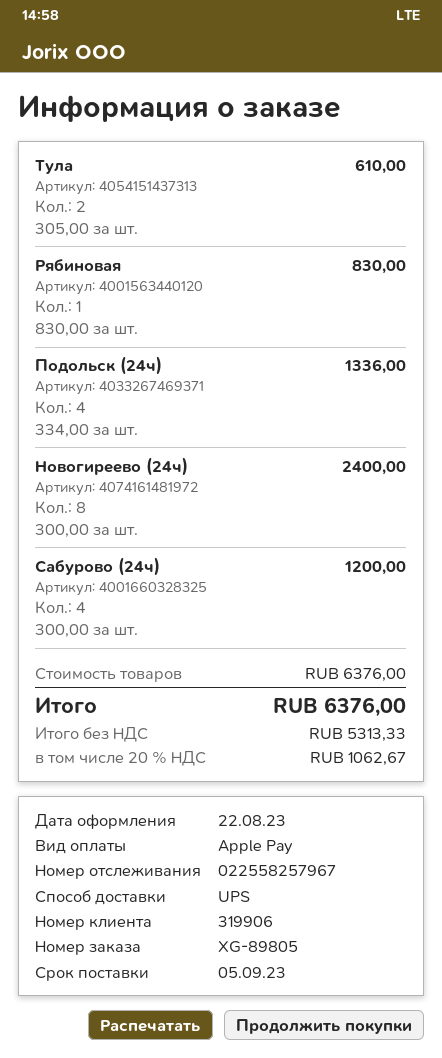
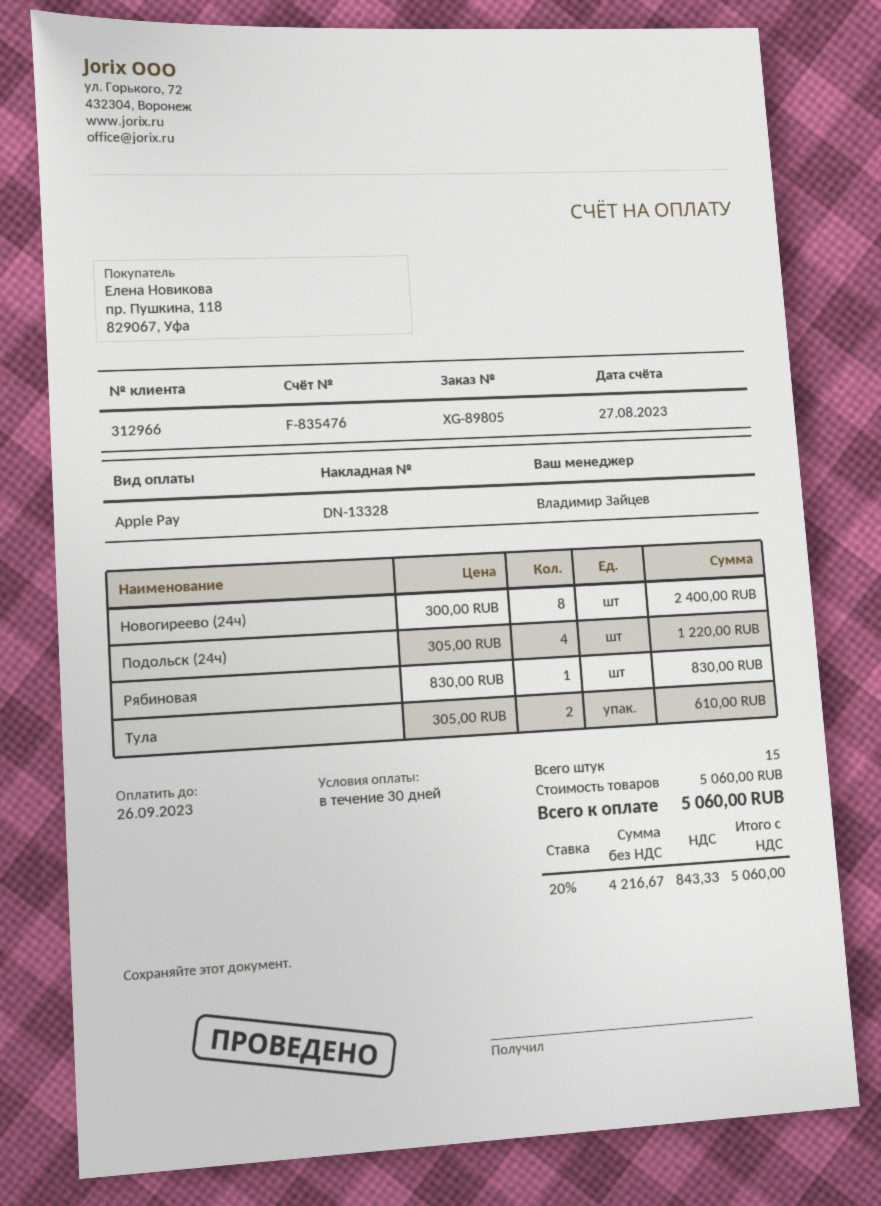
customer number: 319906 -> 312966
Подольск (24ч): 4 x 334.00 = 1336.00 -> 4 x 305.00 = 1220.00
Сабурово (24ч): 4 x 300.00 = 1200.00 -> none
subtotal: 6376.00 -> 5060.00
net: 5313.33 -> 4216.67
tax: 20% = 1062.67 -> 20% = 843.33
total: 6376.00 -> 5060.00

